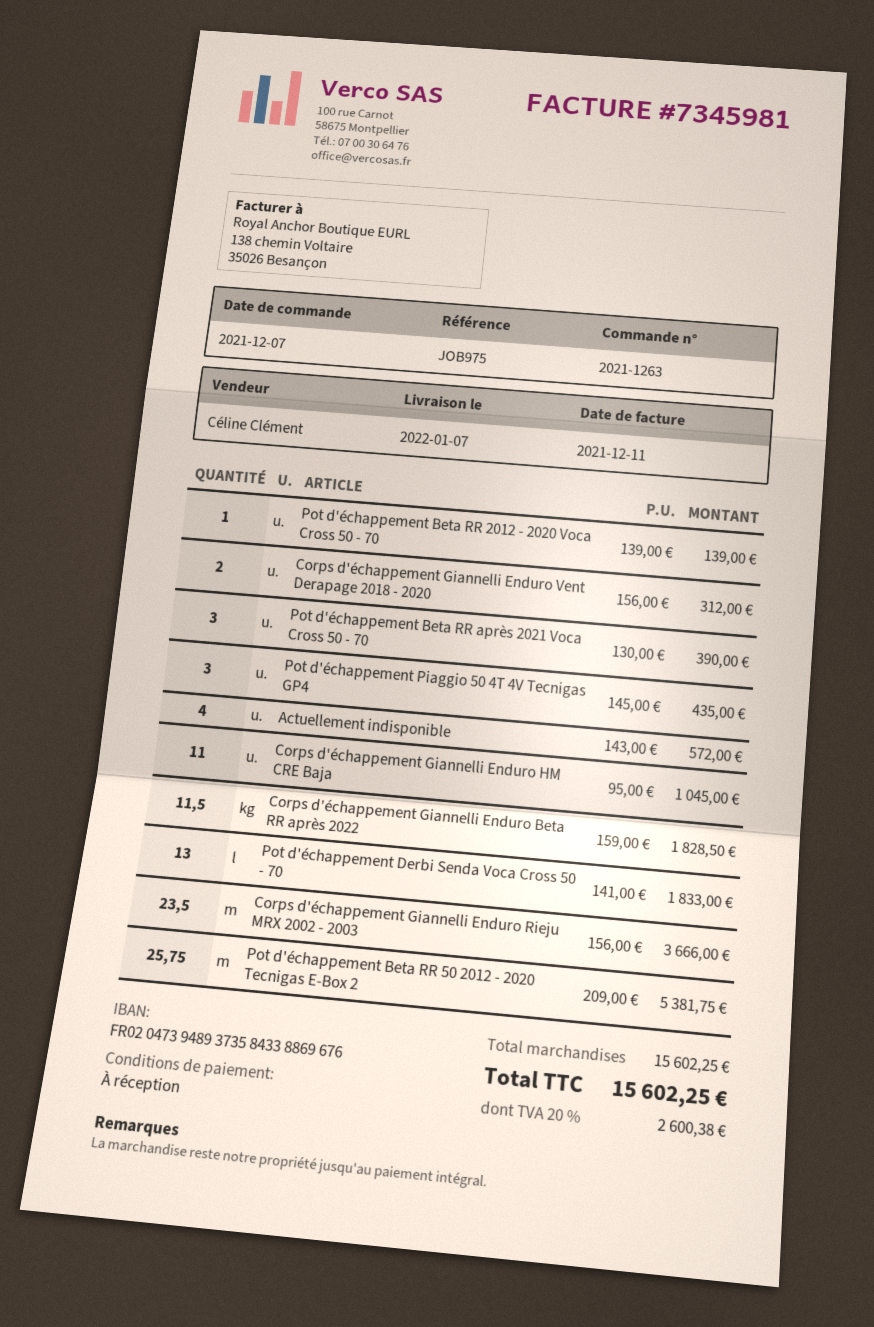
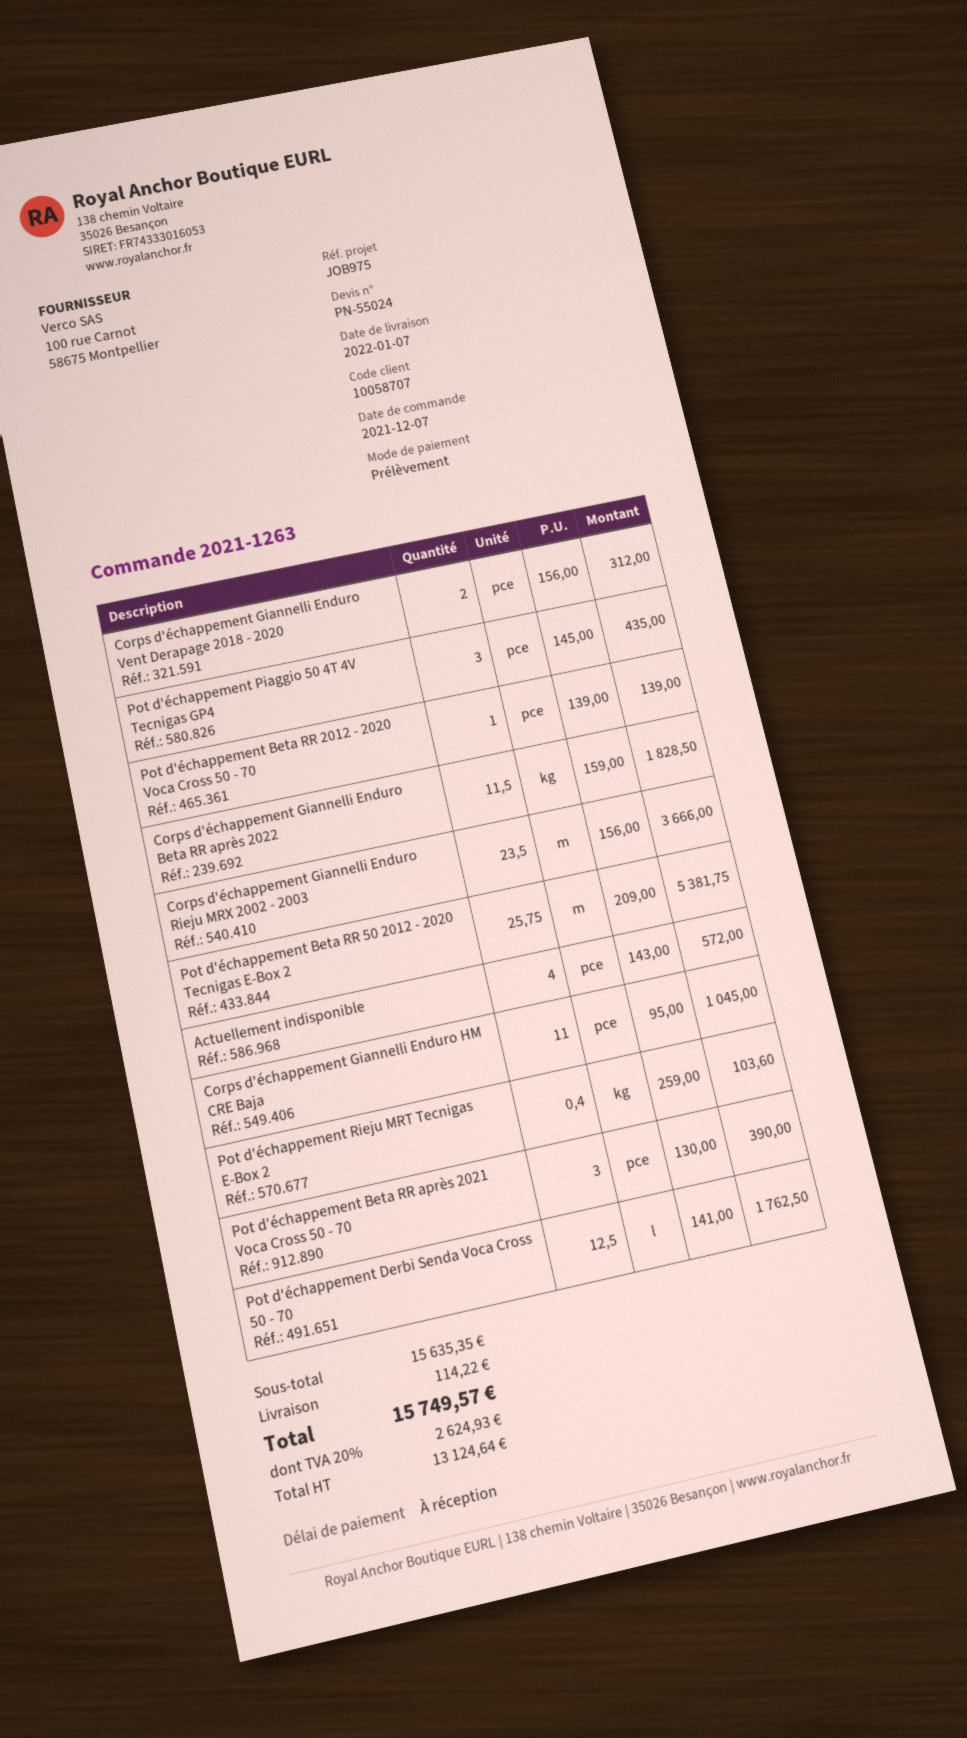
Pot d'échappement Derbi Senda Voca Cross 50 - 70: 13 x 141.00 = 1833.00 -> 12.5 x 141.00 = 1762.50
Pot d'échappement Rieju MRT Tecnigas E-Box 2: none -> 0.4 x 259.00 = 103.60
subtotal: 15602.25 -> 15635.35
shipping: none -> 114.22
tax: 20% = 2600.38 -> 20% = 2624.93
total: 15602.25 -> 15749.57

